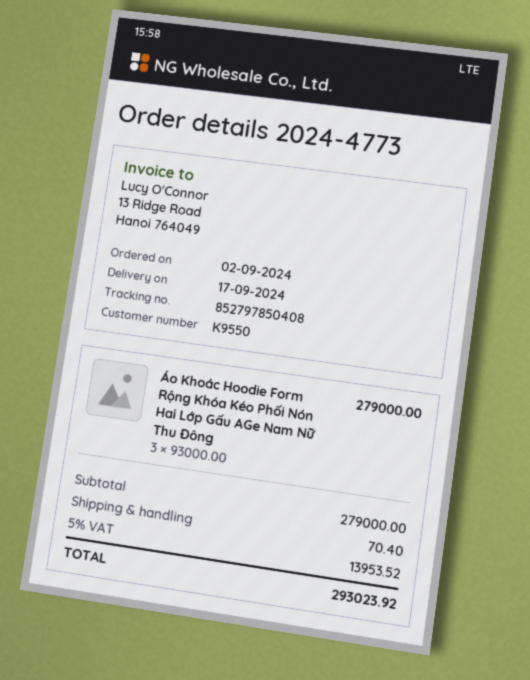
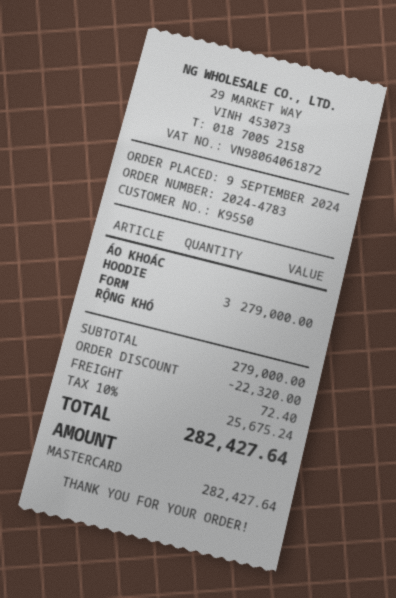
order number: 2024-4773 -> 2024-4783
order date: 2024-09-02 -> 2024-09-09
discount: none -> 22320.00
shipping: 70.40 -> 72.40
tax: 5% = 13953.52 -> 10% = 25675.24
total: 293023.92 -> 282427.64

